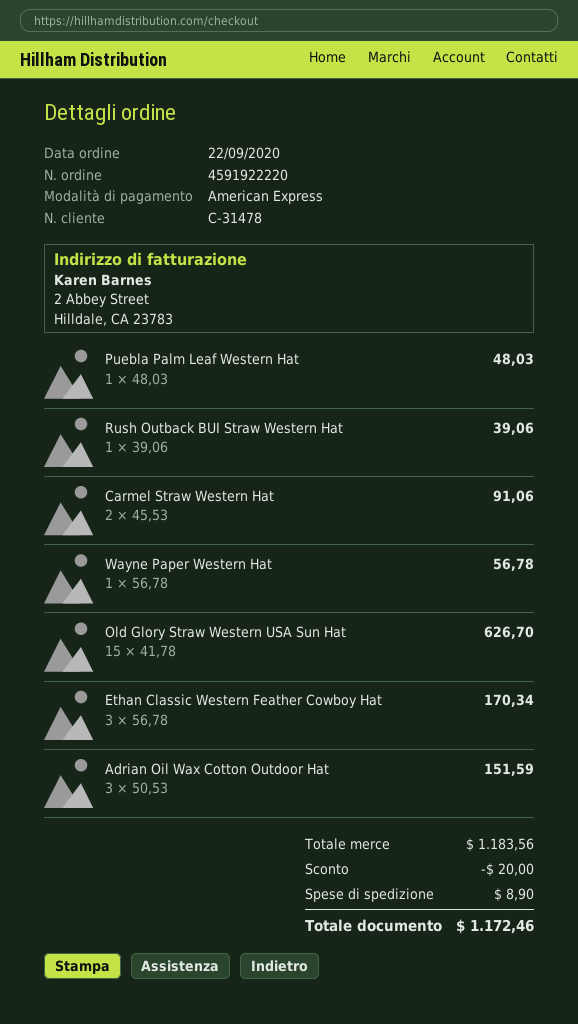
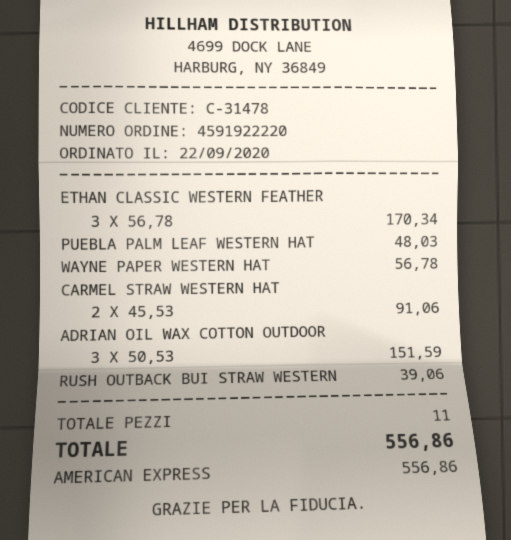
Old Glory Straw Western USA Sun Hat: 15 x 41.78 = 626.70 -> none
discount: 20.00 -> none
shipping: 8.90 -> none
total: 1172.46 -> 556.86

